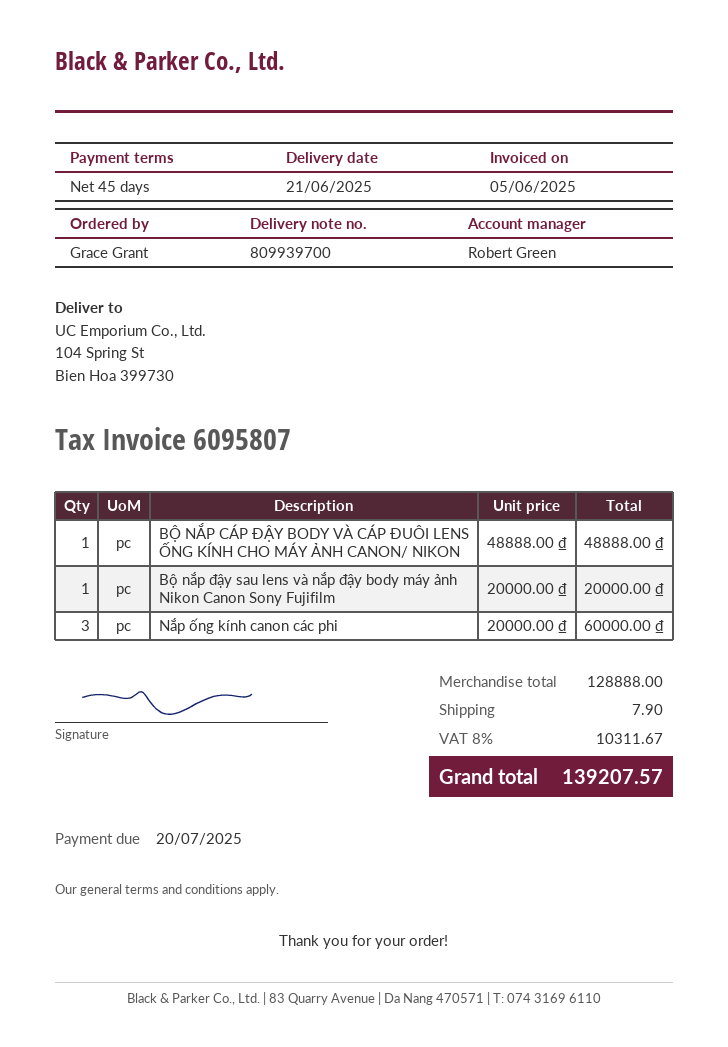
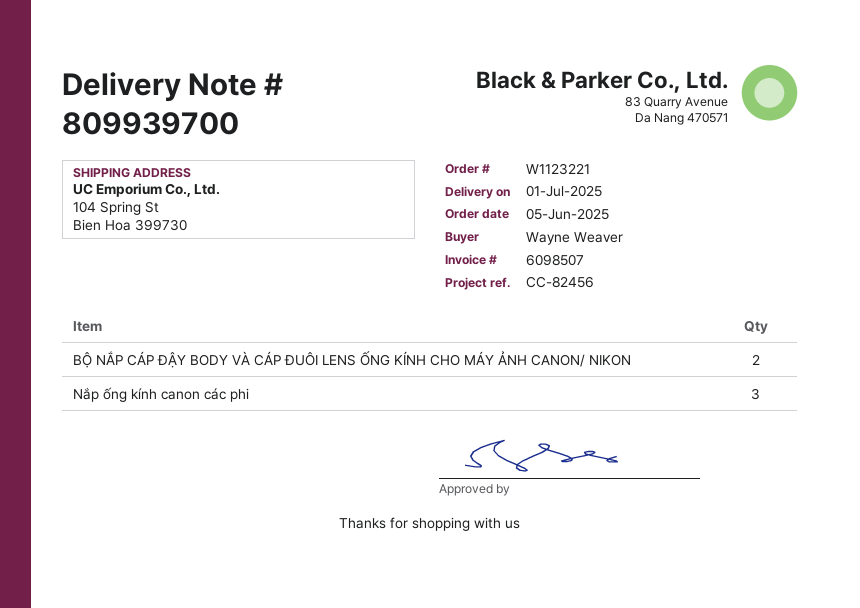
delivery date: 2025-06-21 -> 2025-07-01
invoice number: 6095807 -> 6098507
ordered by: Grace Grant -> Wayne Weaver
BỘ NẮP CÁP ĐẬY BODY VÀ CÁP ĐUÔI LENS ỐNG KÍNH CHO MÁY ẢNH CANON/ NIKON: 1 -> 2
Bộ nắp đậy sau lens và nắp đậy body máy ảnh Nikon Canon Sony Fujifilm: 1 -> none

